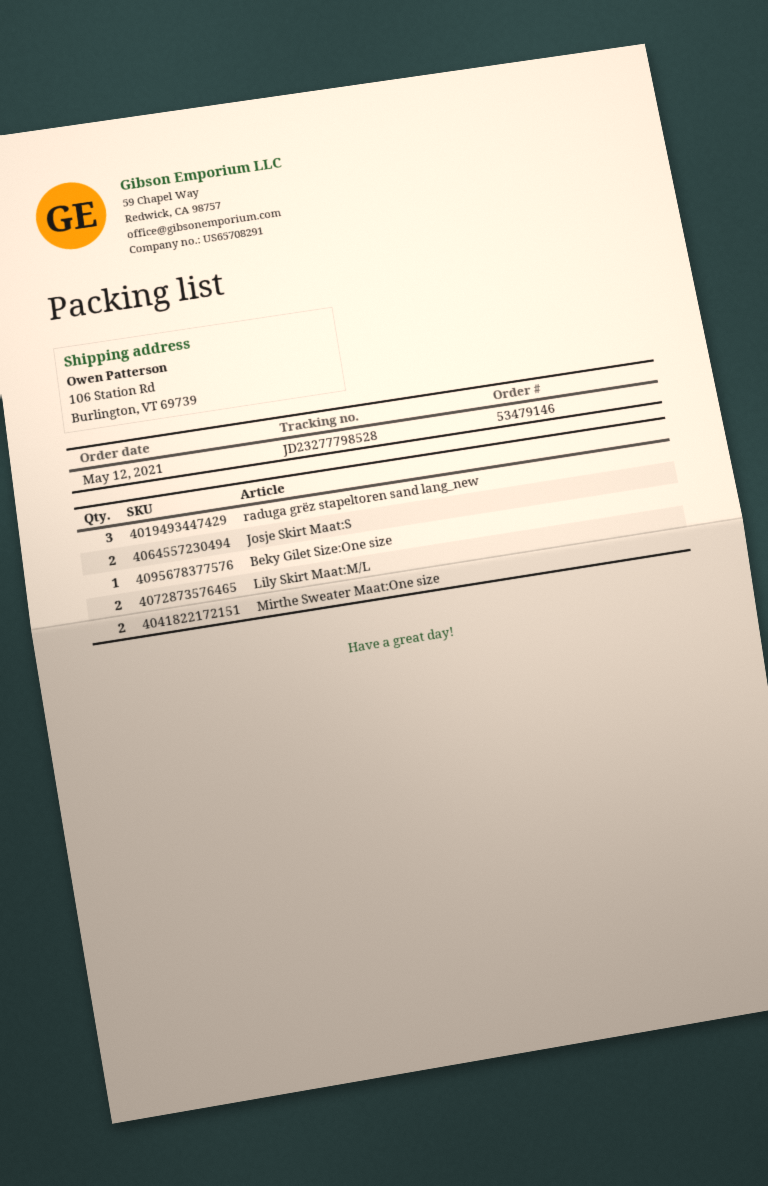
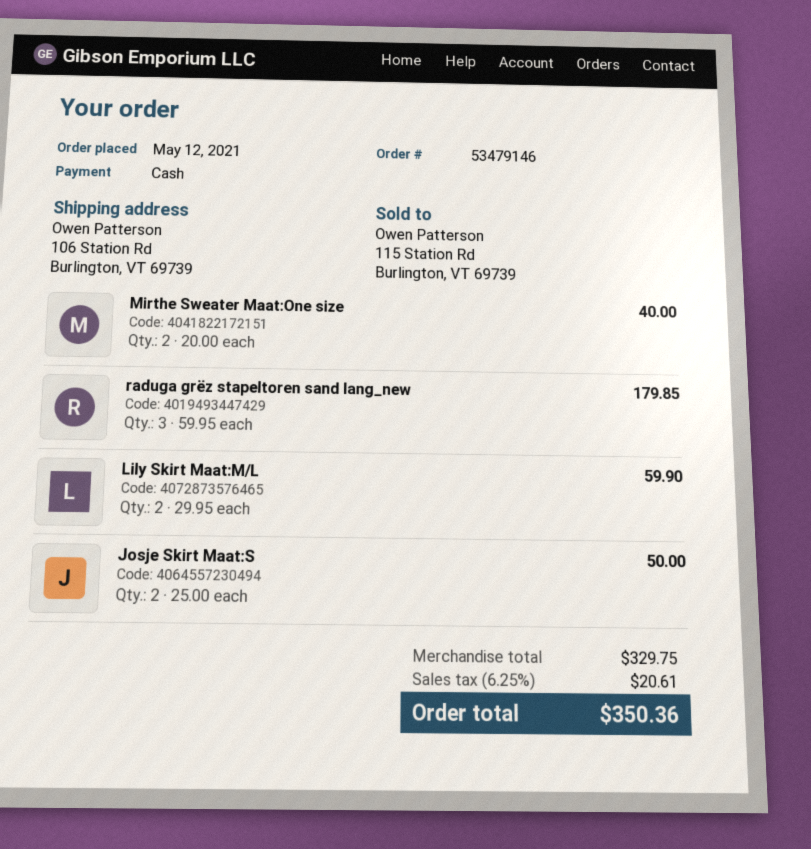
Beky Gilet Size:One size: 1 -> none

